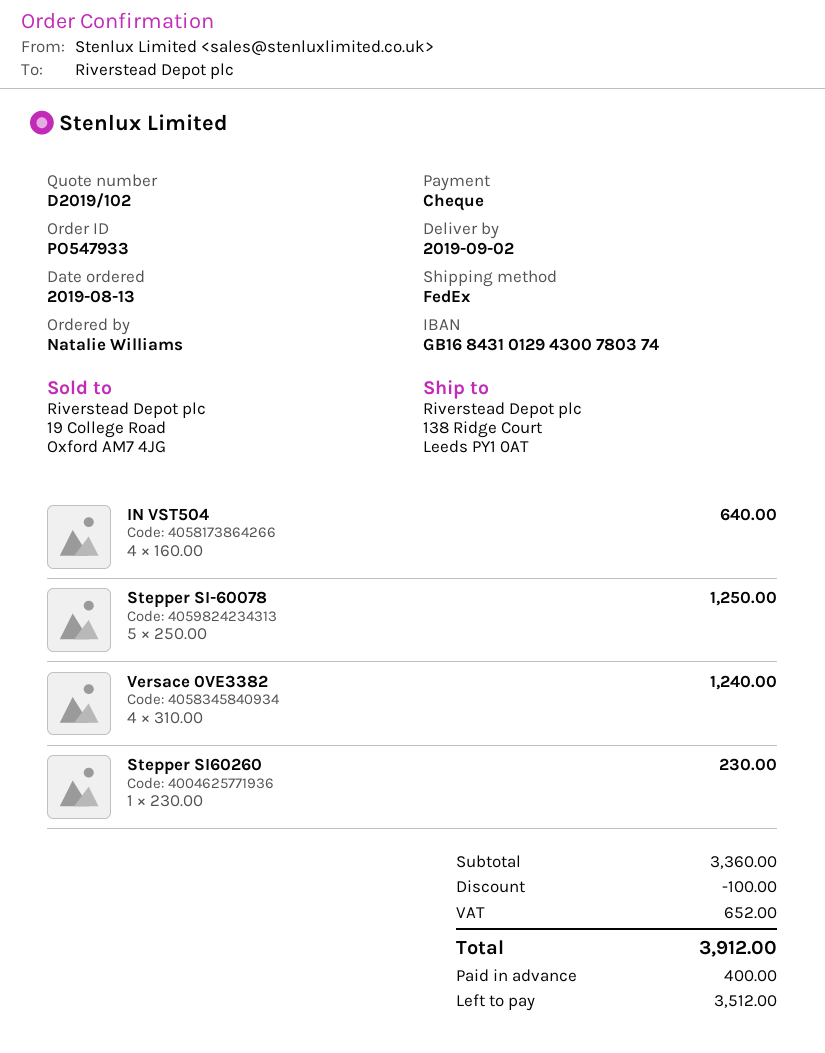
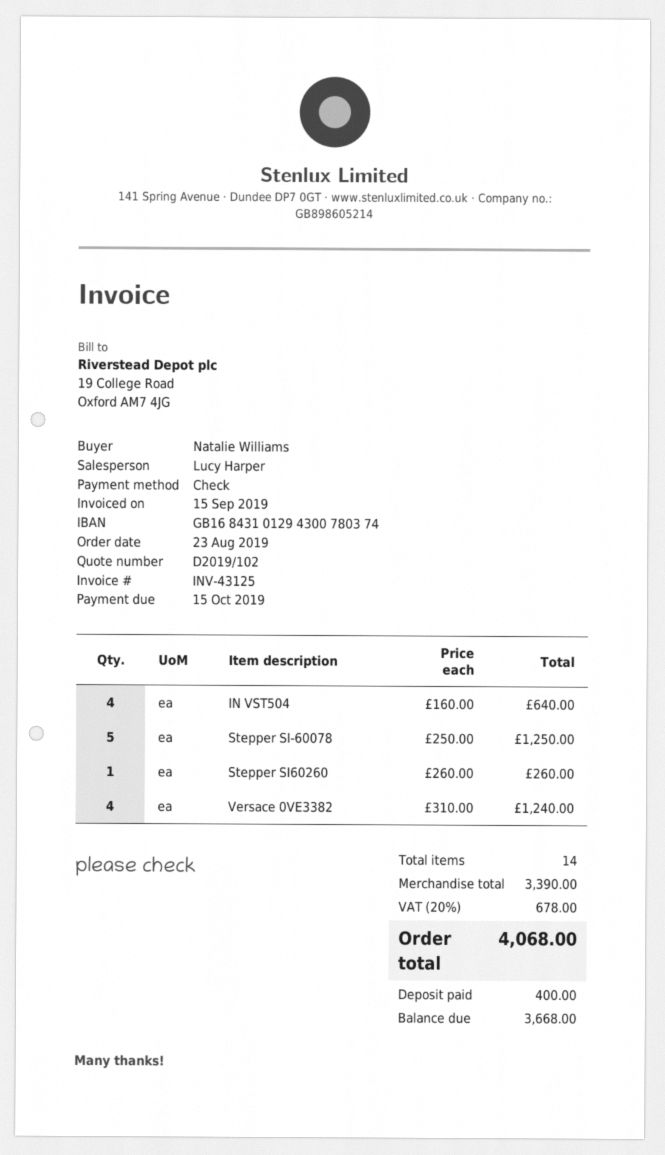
order date: 2019-08-13 -> 2019-08-23
Stepper SI60260: 1 x 230.00 = 230.00 -> 1 x 260.00 = 260.00
subtotal: 3360.00 -> 3390.00
discount: 100.00 -> none
tax: 652.00 -> 678.00
total: 3912.00 -> 4068.00
balance: 3512.00 -> 3668.00

